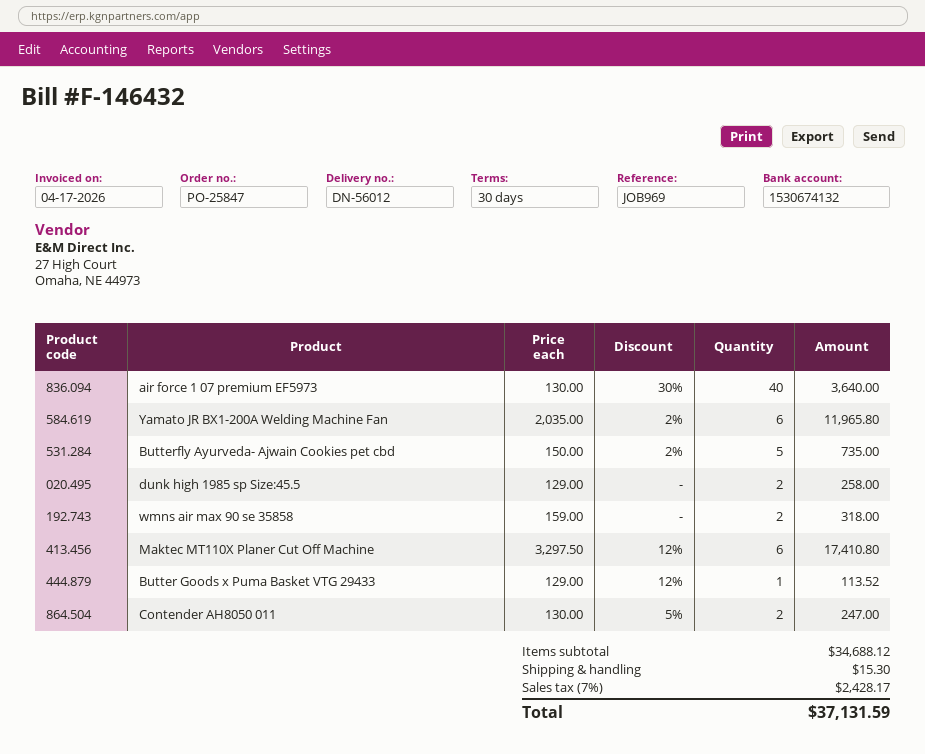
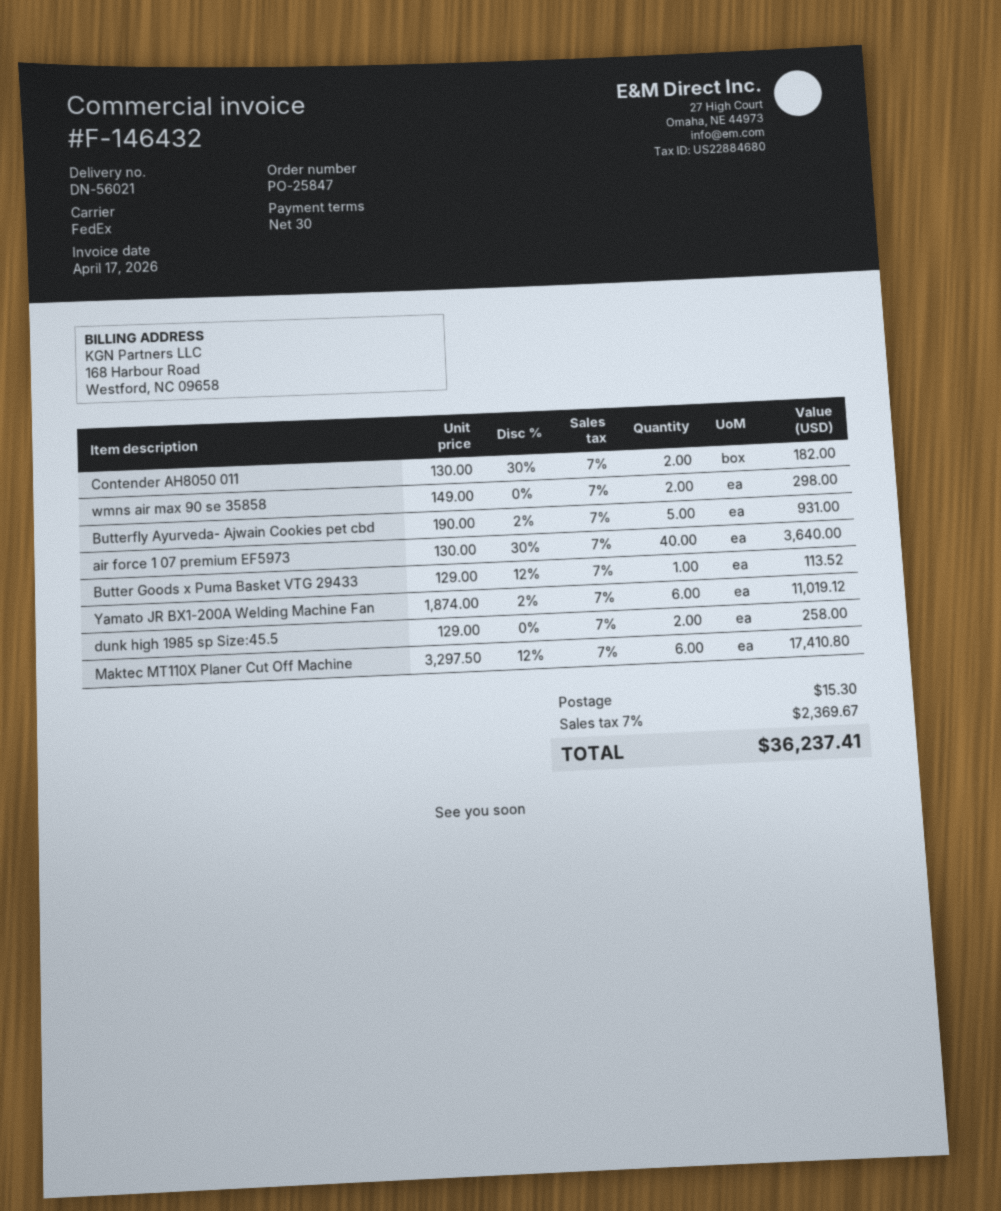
delivery note number: DN-56012 -> DN-56021
Yamato JR BX1-200A Welding Machine Fan: 6 x 2035.00 - 2% = 11965.80 -> 6 x 1874.00 - 2% = 11019.12
Butterfly Ayurveda- Ajwain Cookies pet cbd: 5 x 150.00 - 2% = 735.00 -> 5 x 190.00 - 2% = 931.00
wmns air max 90 se 35858: 2 x 159.00 = 318.00 -> 2 x 149.00 = 298.00
Contender AH8050 011: 2 x 130.00 - 5% = 247.00 -> 2 x 130.00 - 30% = 182.00
tax: 7% = 2428.17 -> 7% = 2369.67
total: 37131.59 -> 36237.41

